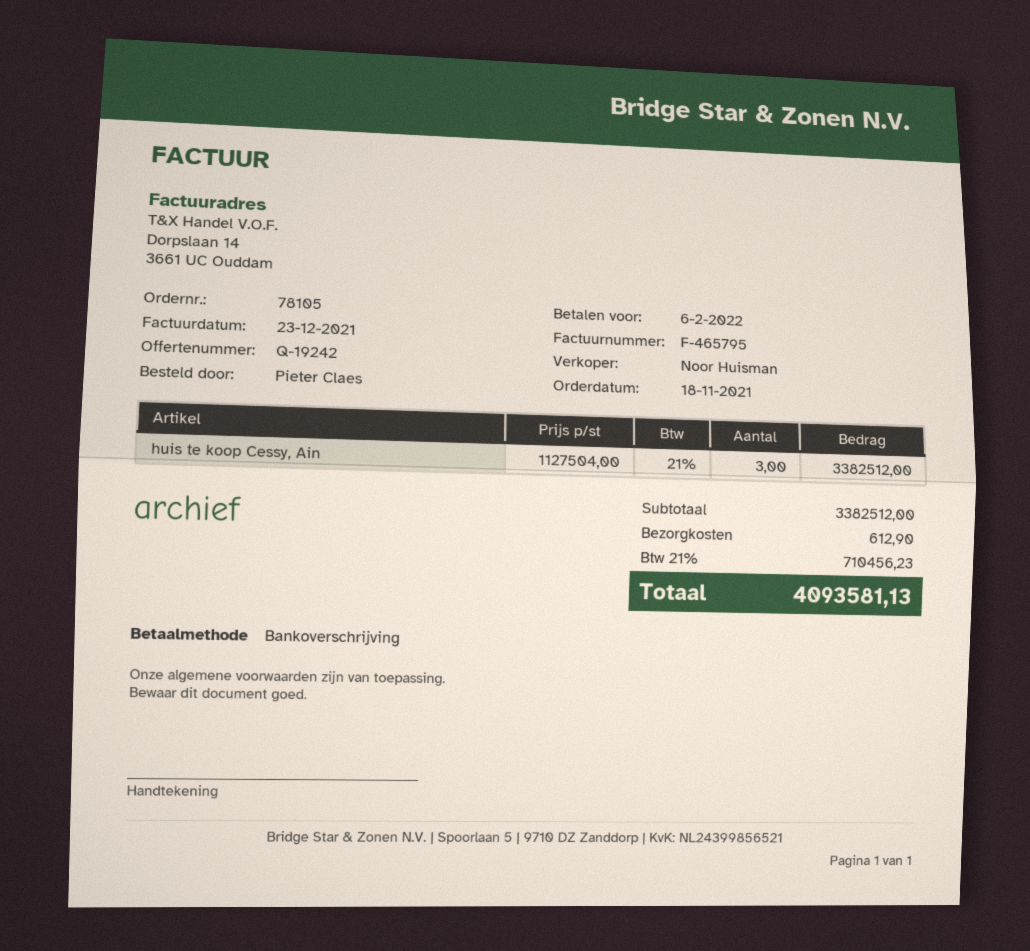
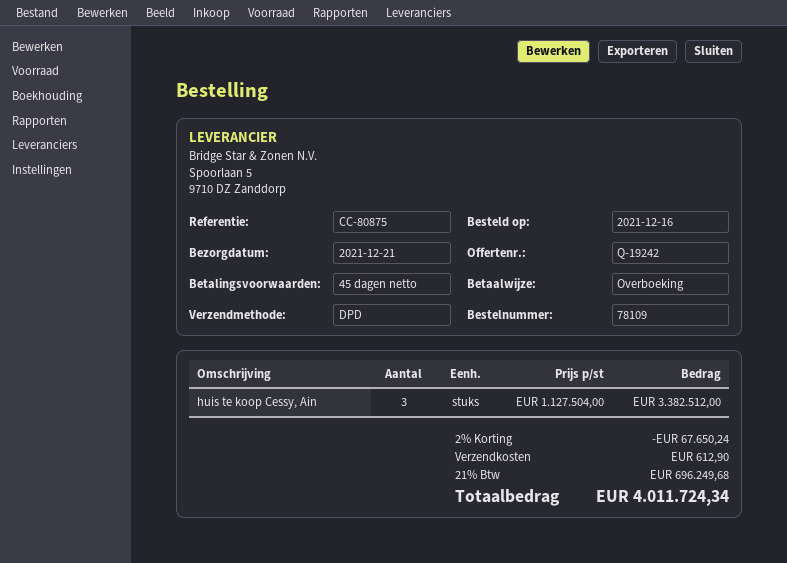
order number: 78105 -> 78109
order date: 2021-11-18 -> 2021-12-16
discount: none -> 2% = 67650.24
tax: 21% = 710456.23 -> 21% = 696249.68
total: 4093581.13 -> 4011724.34

